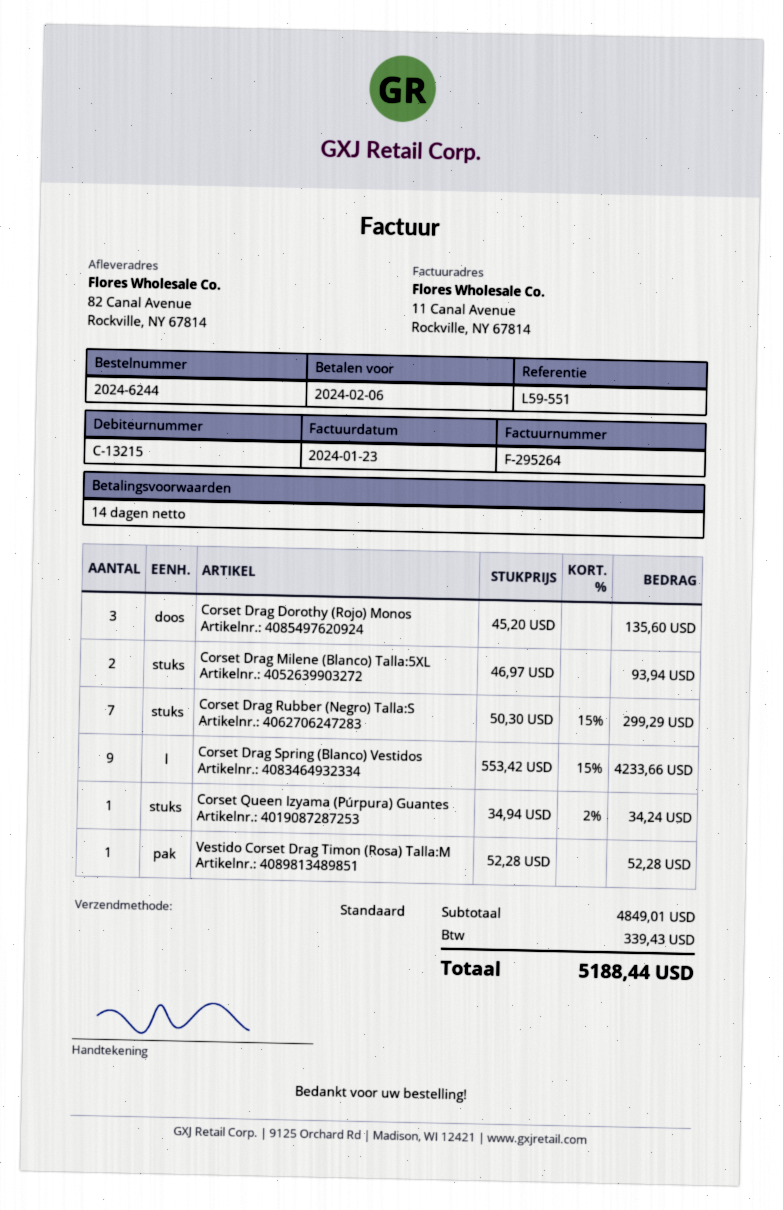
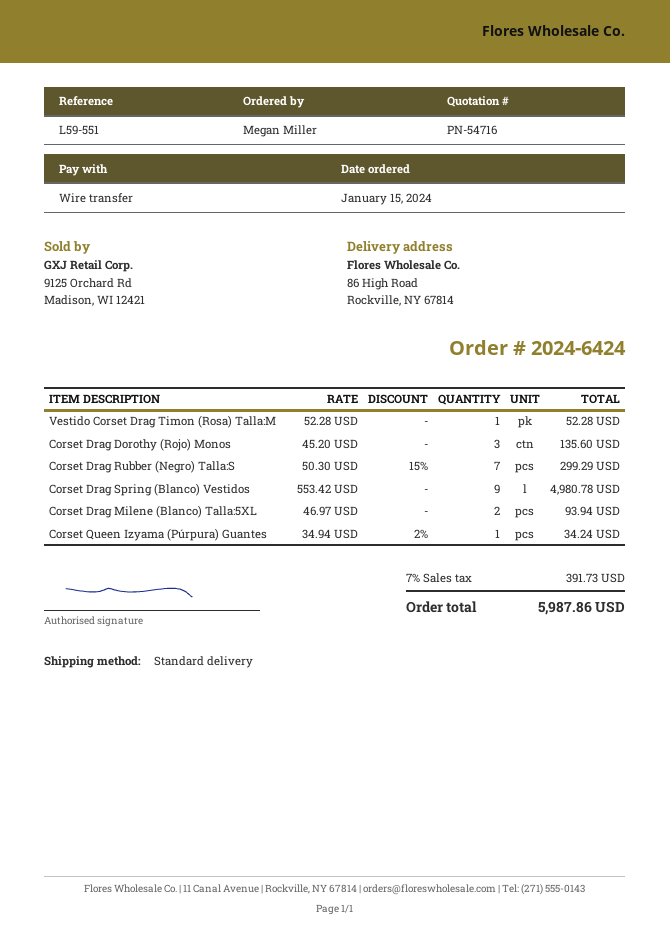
order number: 2024-6244 -> 2024-6424
ship to: 82 Canal Avenue, Rockville, NY 67814 -> 86 High Road, Rockville, NY 67814
Corset Drag Spring (Blanco) Vestidos: 9 x 553.42 - 15% = 4233.66 -> 9 x 553.42 = 4980.78
tax: 339.43 -> 391.73
total: 5188.44 -> 5987.86

